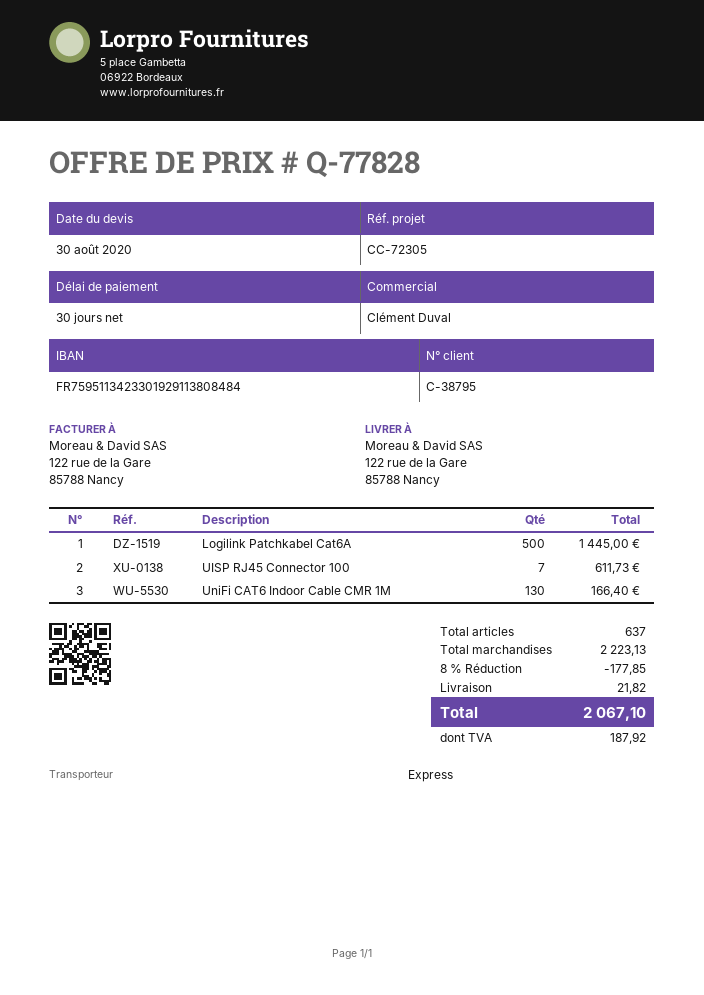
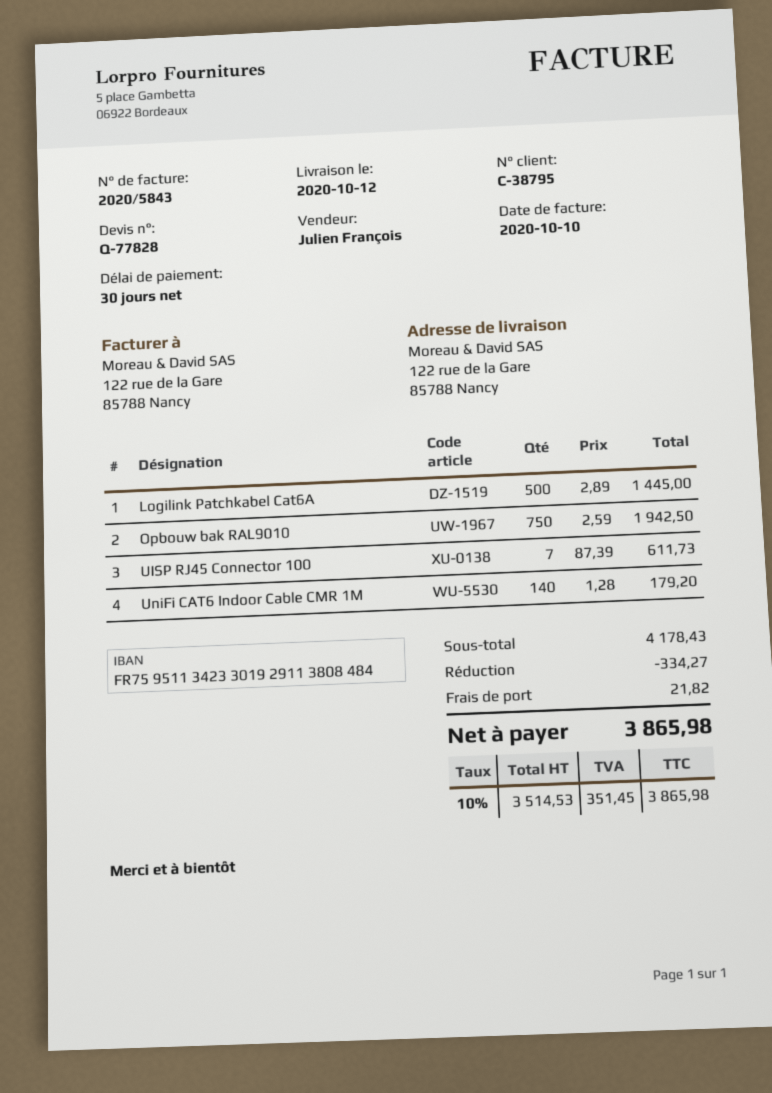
sales rep: Clément Duval -> Julien François
UniFi CAT6 Indoor Cable CMR 1M: 130 for 166.40 -> 140 for 179.20
Opbouw bak RAL9010: none -> 750 for 1942.50
subtotal: 2223.13 -> 4178.43
discount: 177.85 -> 334.27
tax: 187.92 -> 351.45
total: 2067.10 -> 3865.98

